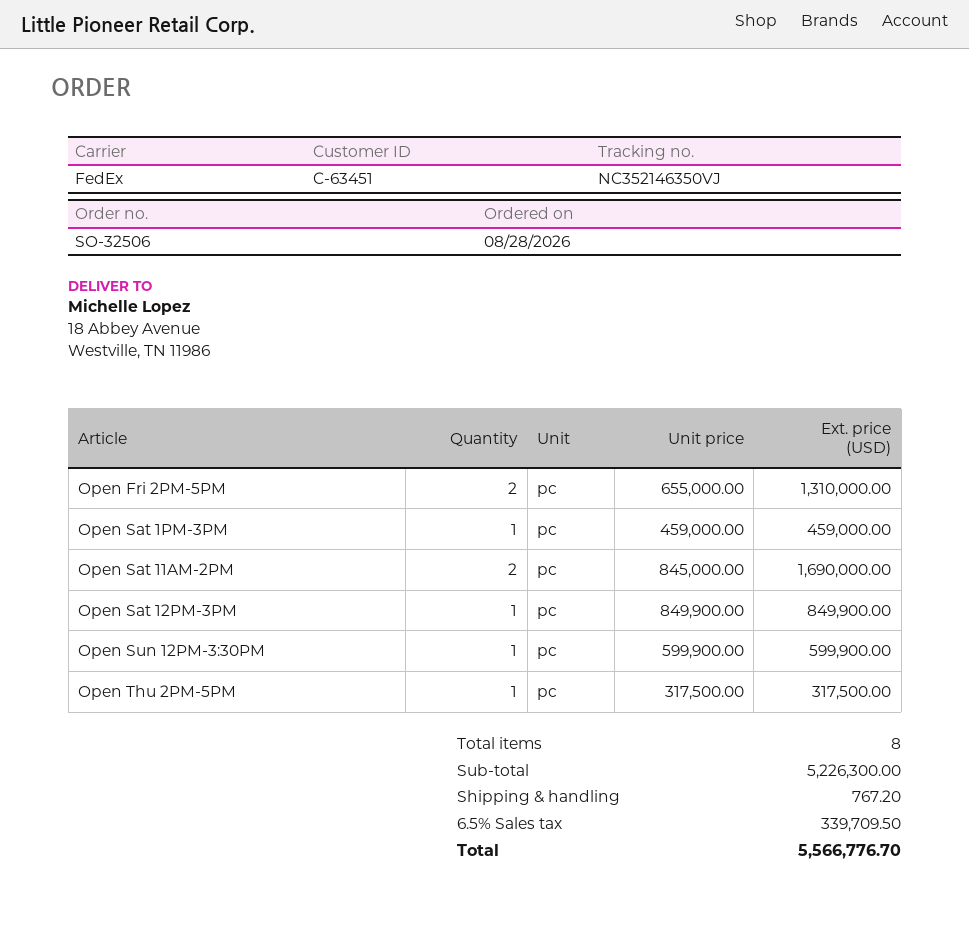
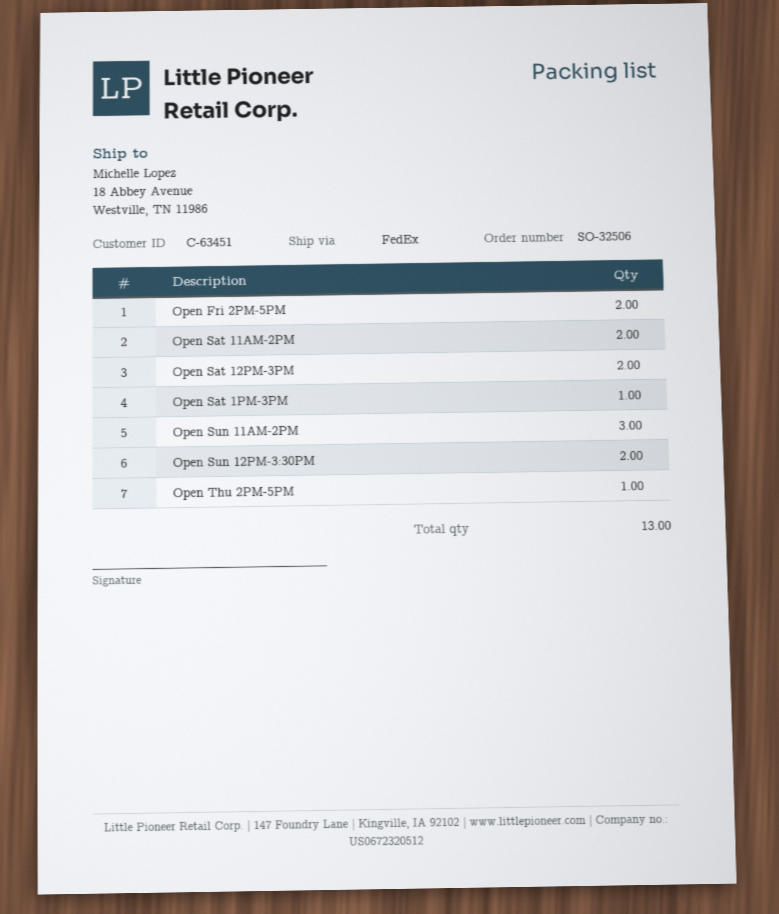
Open Sat 12PM-3PM: 1 -> 2
Open Sun 12PM-3:30PM: 1 -> 2
Open Sun 11AM-2PM: none -> 3
total quantity: 8 -> 13

